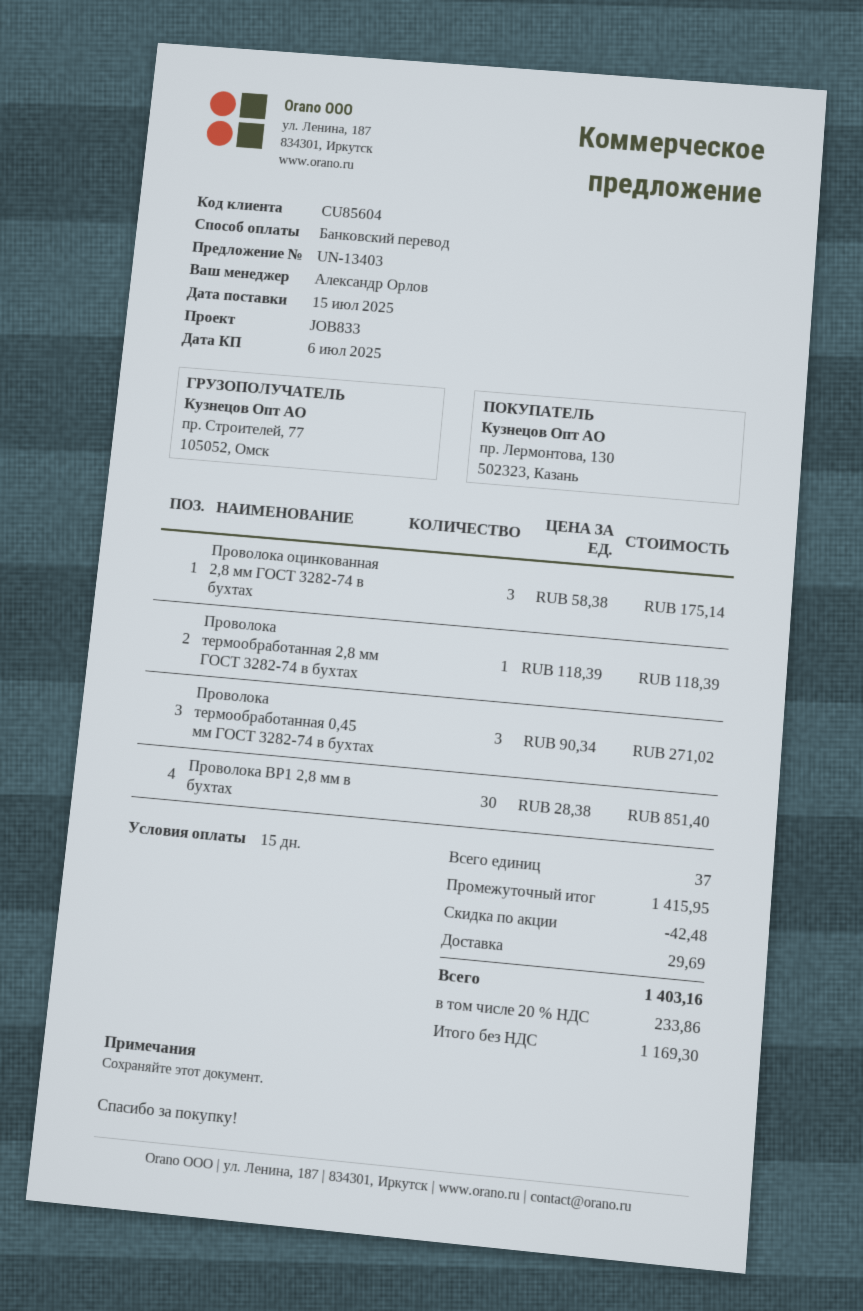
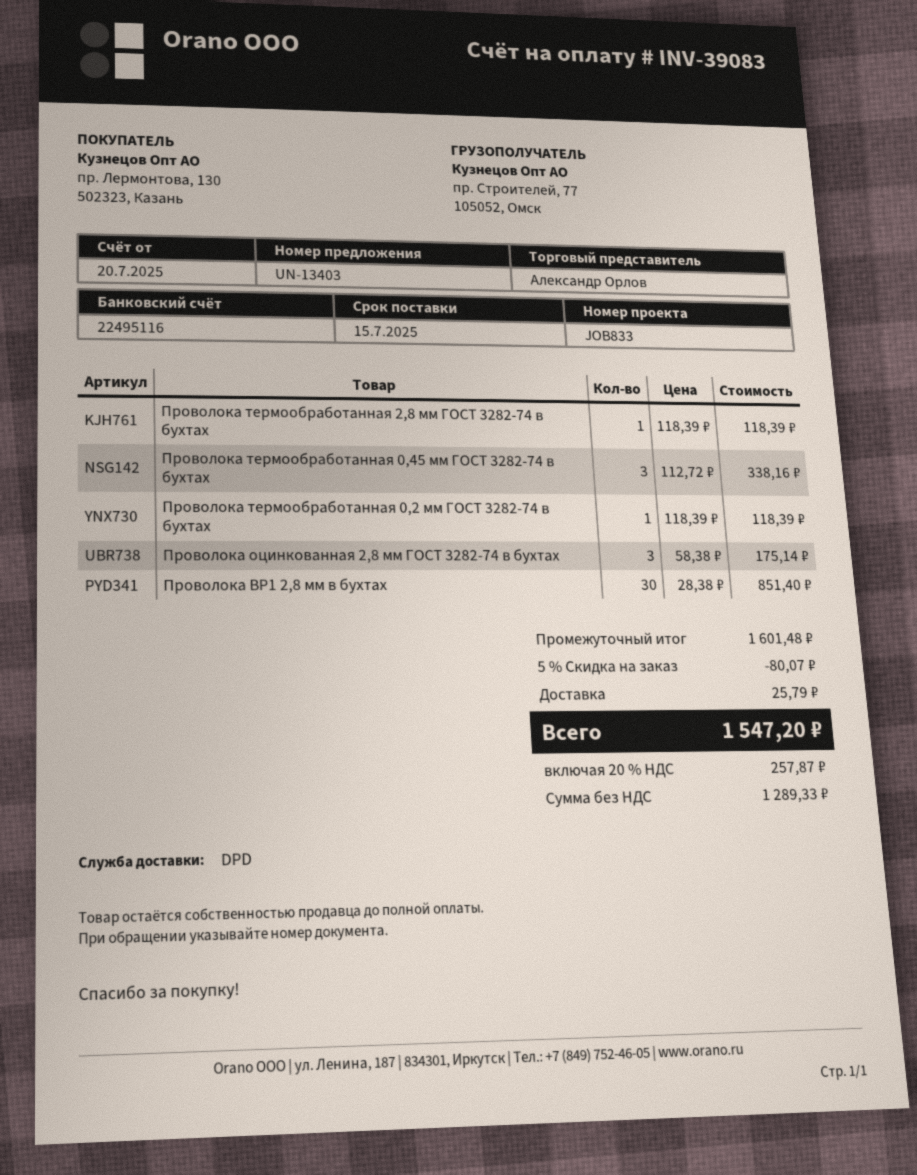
Проволока термообработанная 0,45 мм ГОСТ 3282-74 в бухтах: 3 x 90.34 = 271.02 -> 3 x 112.72 = 338.16
Проволока термообработанная 0,2 мм ГОСТ 3282-74 в бухтах: none -> 1 x 118.39 = 118.39
subtotal: 1415.95 -> 1601.48
discount: 42.48 -> 80.07
shipping: 29.69 -> 25.79
net: 1169.30 -> 1289.33
tax: 20% = 233.86 -> 20% = 257.87
total: 1403.16 -> 1547.20

